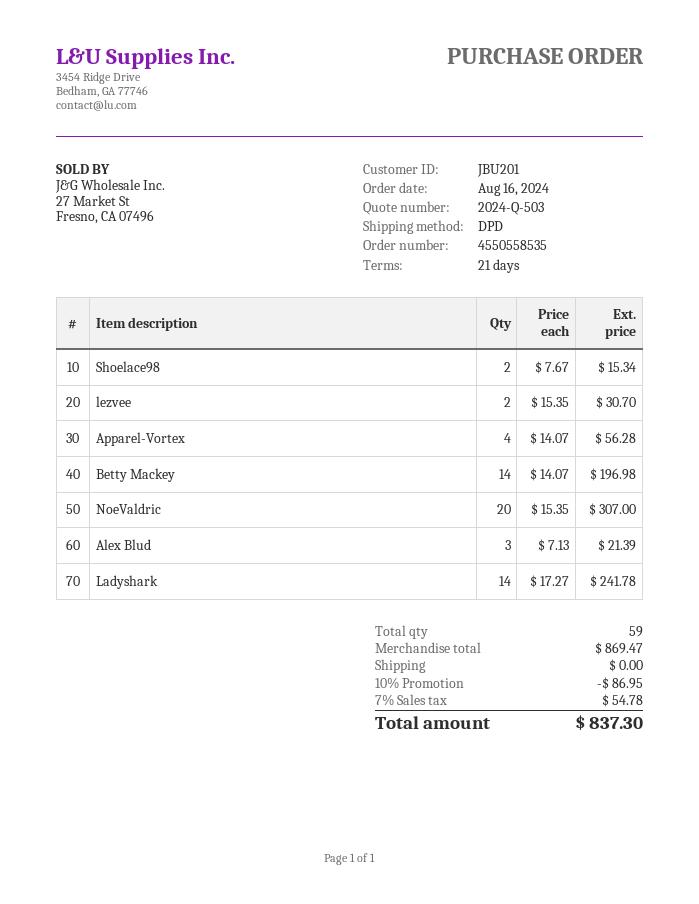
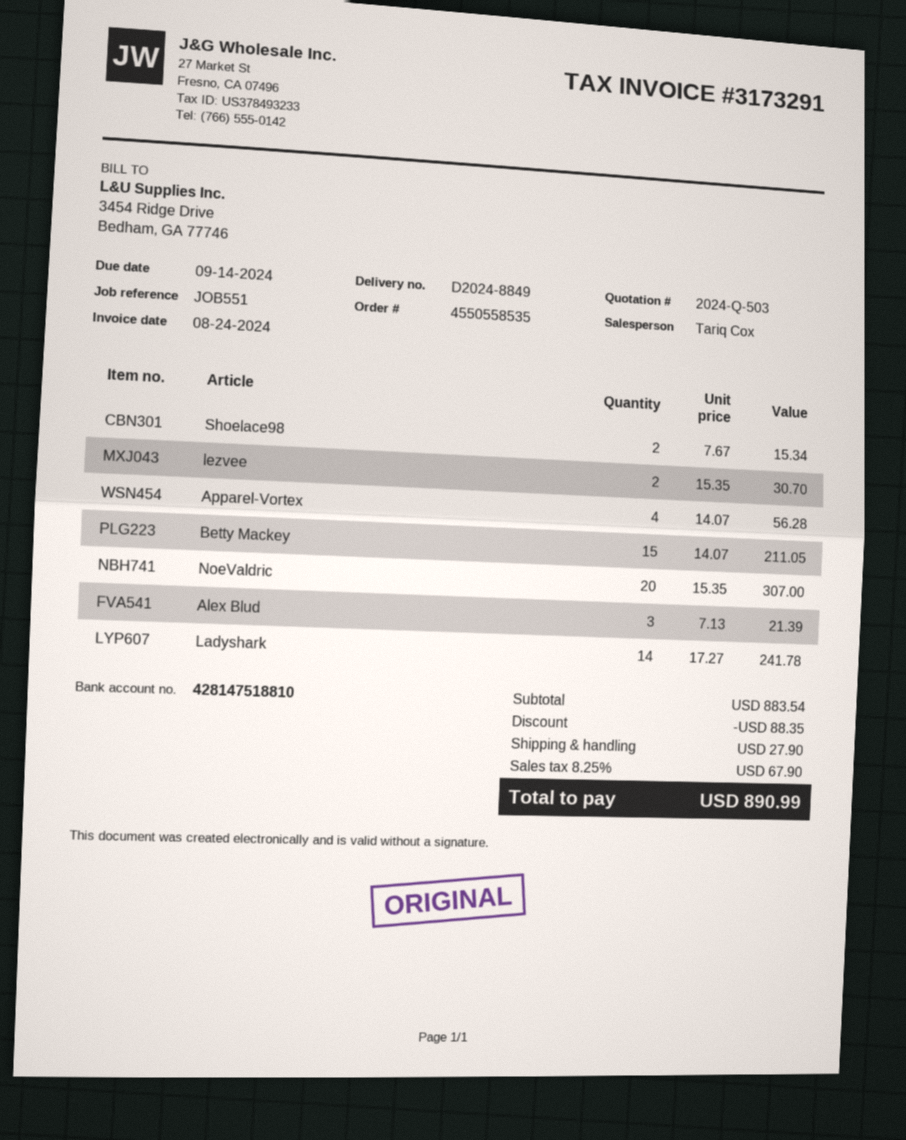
Betty Mackey: 14 x 14.07 = 196.98 -> 15 x 14.07 = 211.05
subtotal: 869.47 -> 883.54
discount: 86.95 -> 88.35
shipping: 0.00 -> 27.90
tax: 7% = 54.78 -> 8.25% = 67.90
total: 837.30 -> 890.99

